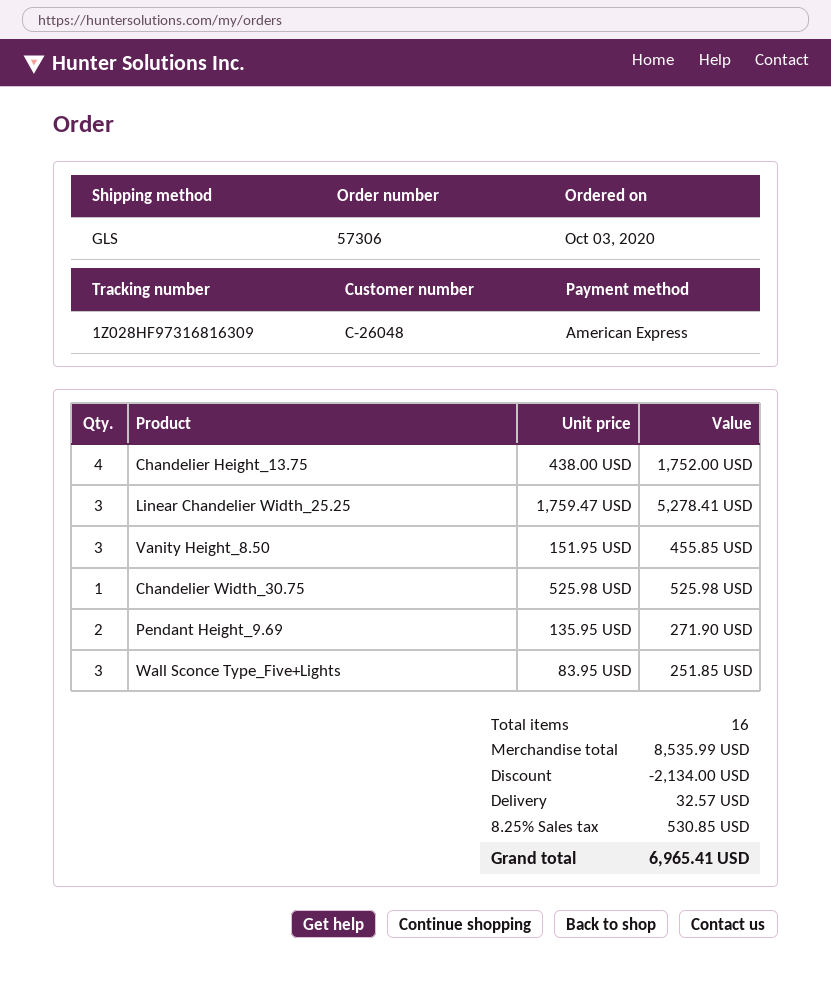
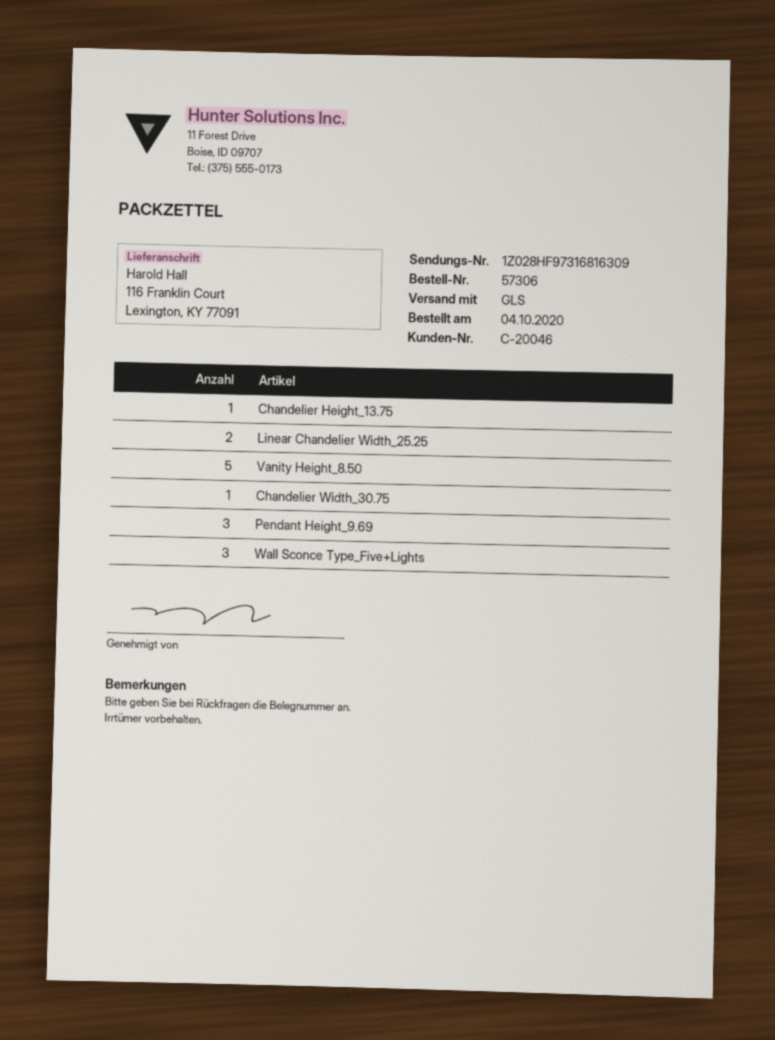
order date: 2020-10-03 -> 2020-10-04
customer number: C-26048 -> C-20046
Chandelier Height_13.75: 4 -> 1
Linear Chandelier Width_25.25: 3 -> 2
Vanity Height_8.50: 3 -> 5
Pendant Height_9.69: 2 -> 3

